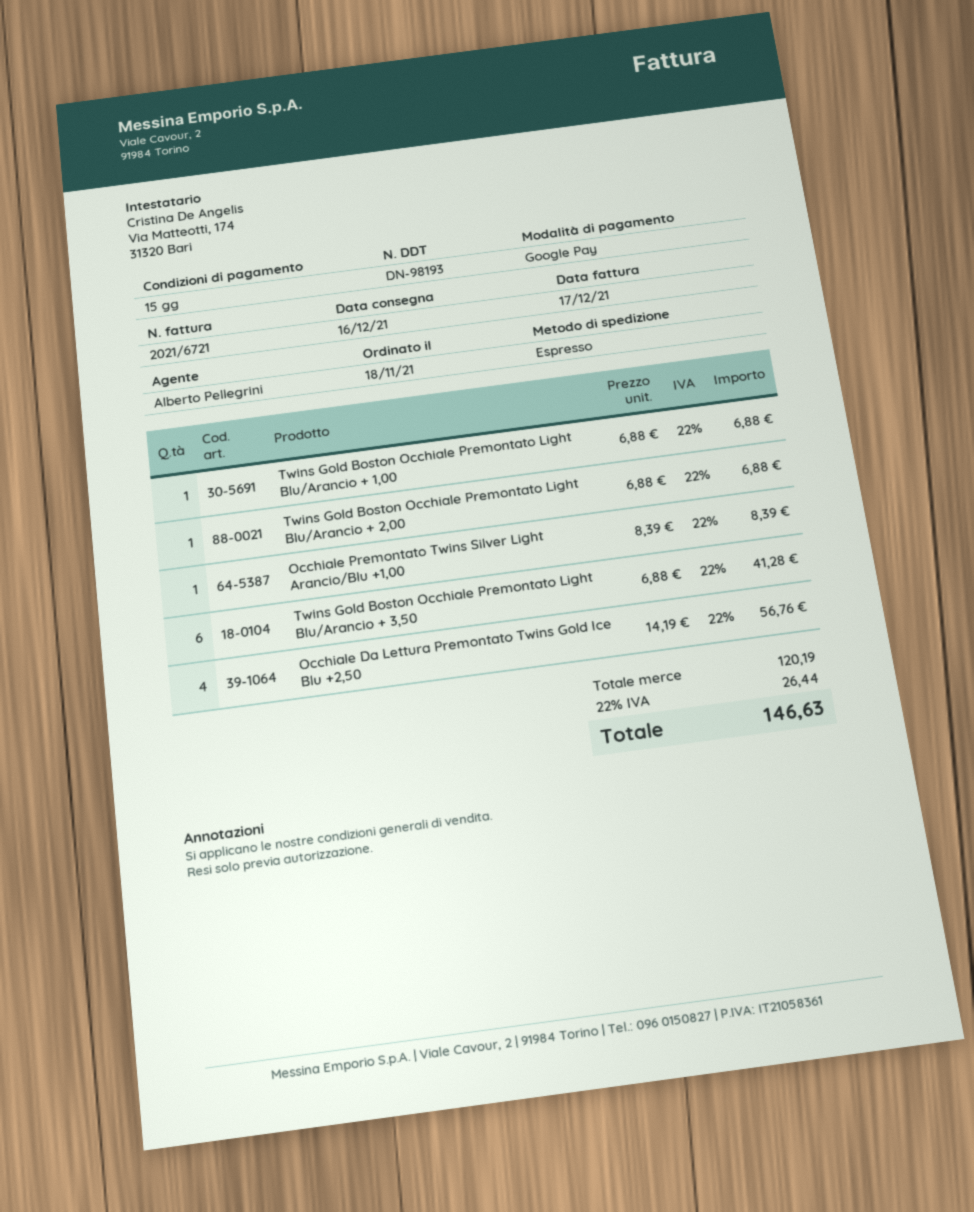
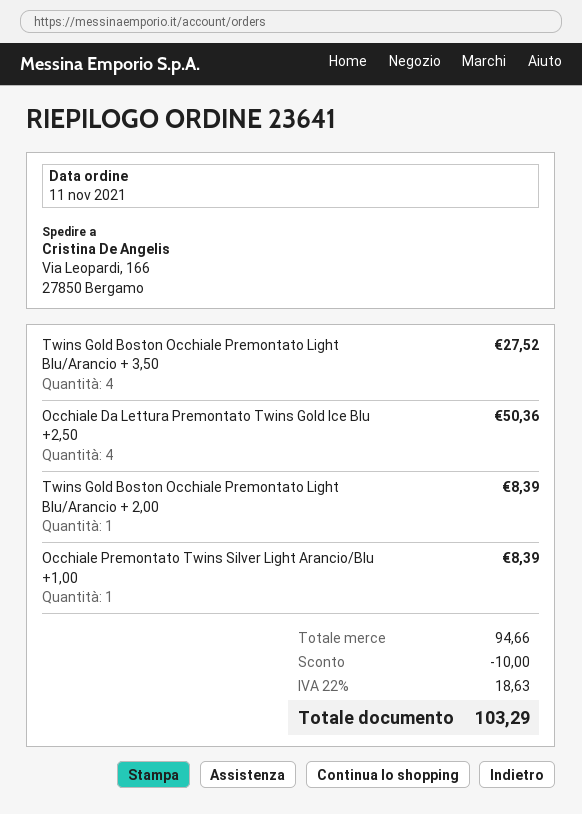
order date: 2021-11-18 -> 2021-11-11
Twins Gold Boston Occhiale Premontato Light Blu/Arancio + 1,00: 1 for 6.88 -> none
Twins Gold Boston Occhiale Premontato Light Blu/Arancio + 2,00: 1 for 6.88 -> 1 for 8.39
Twins Gold Boston Occhiale Premontato Light Blu/Arancio + 3,50: 6 for 41.28 -> 4 for 27.52
Occhiale Da Lettura Premontato Twins Gold Ice Blu +2,50: 4 for 56.76 -> 4 for 50.36
subtotal: 120.19 -> 94.66
discount: none -> 10.00
tax: 22% = 26.44 -> 22% = 18.63
total: 146.63 -> 103.29

